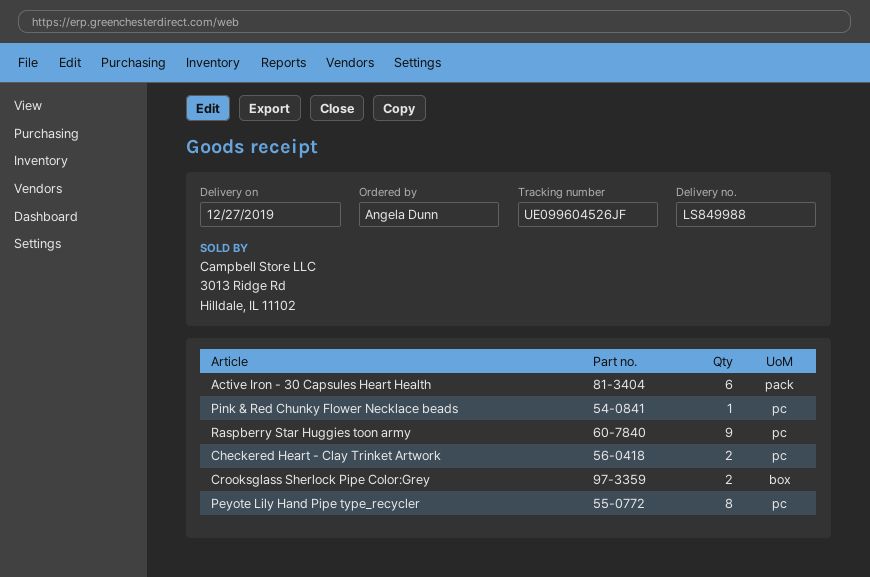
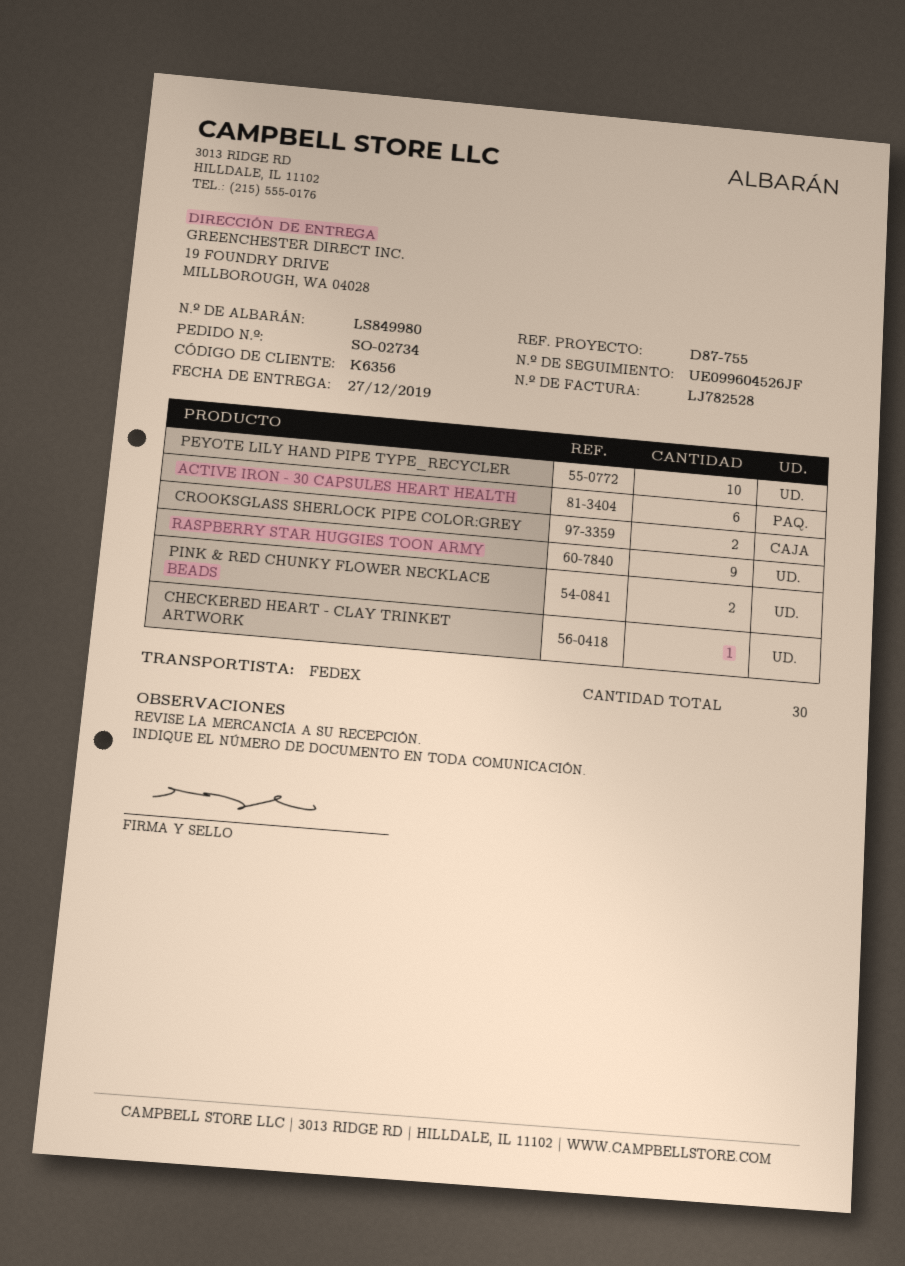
delivery note number: LS849988 -> LS849980
Pink & Red Chunky Flower Necklace beads: 1 -> 2
Checkered Heart - Clay Trinket Artwork: 2 -> 1
Peyote Lily Hand Pipe type_recycler: 8 -> 10

